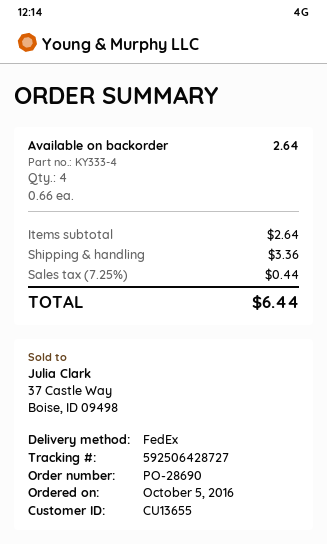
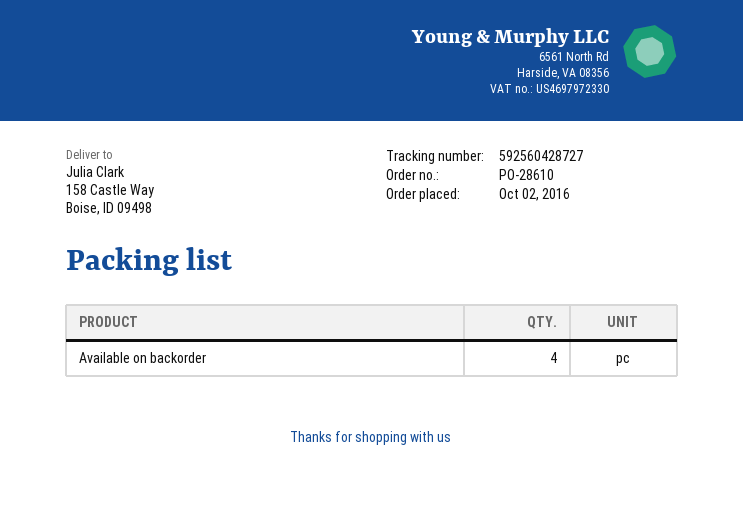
order number: PO-28690 -> PO-28610
order date: 2016-10-05 -> 2016-10-02
tracking number: 592506428727 -> 592560428727

